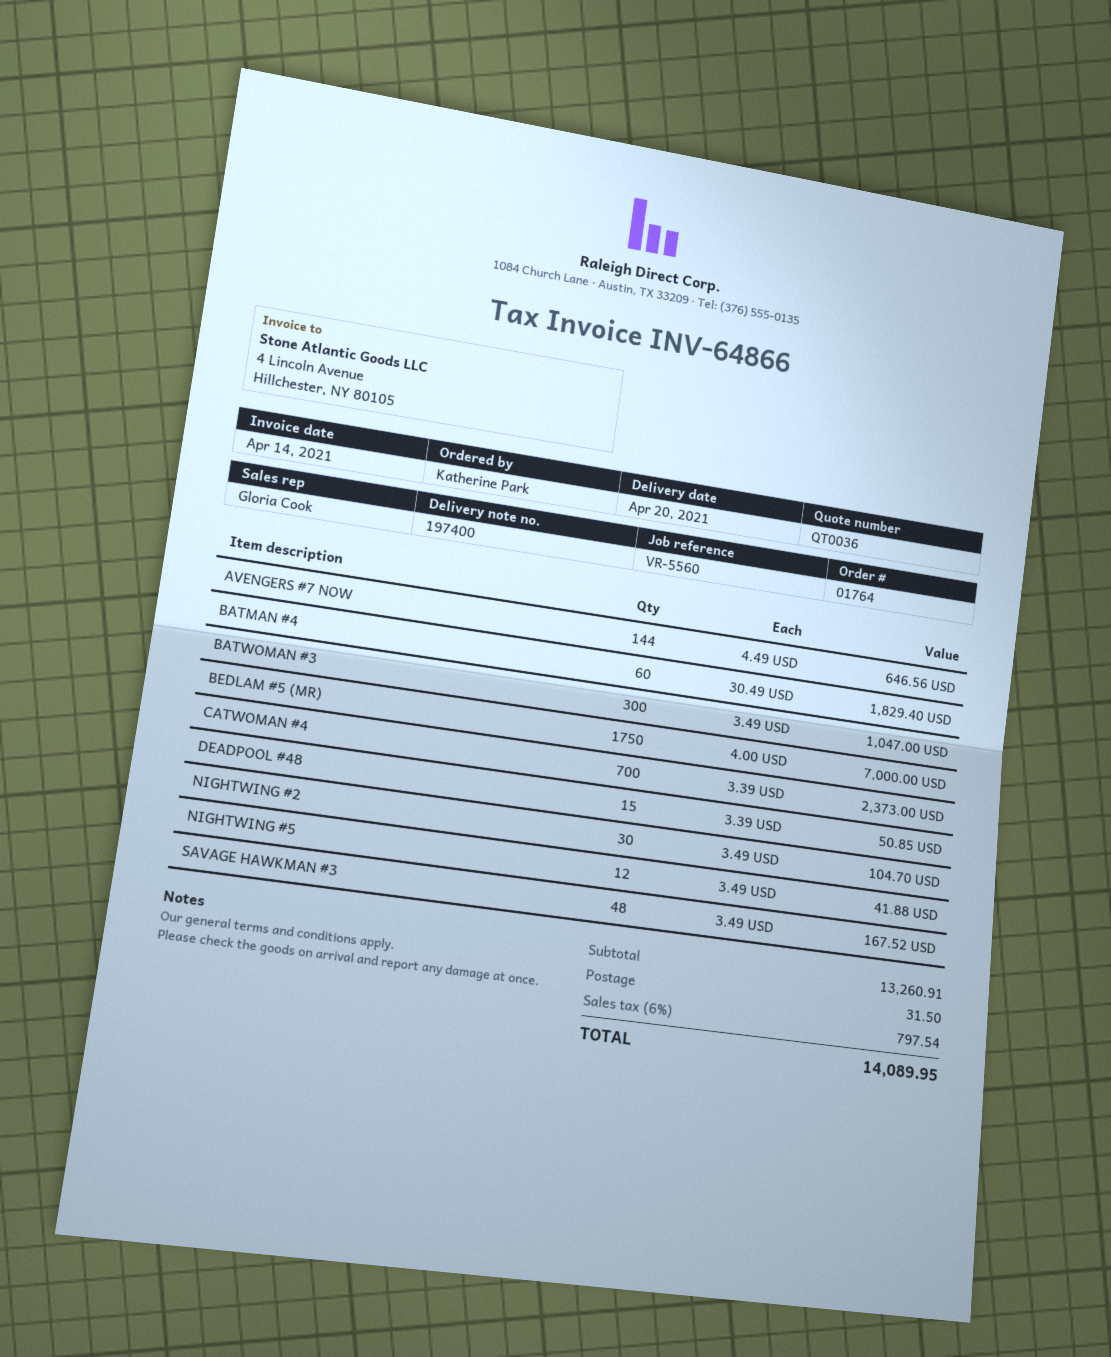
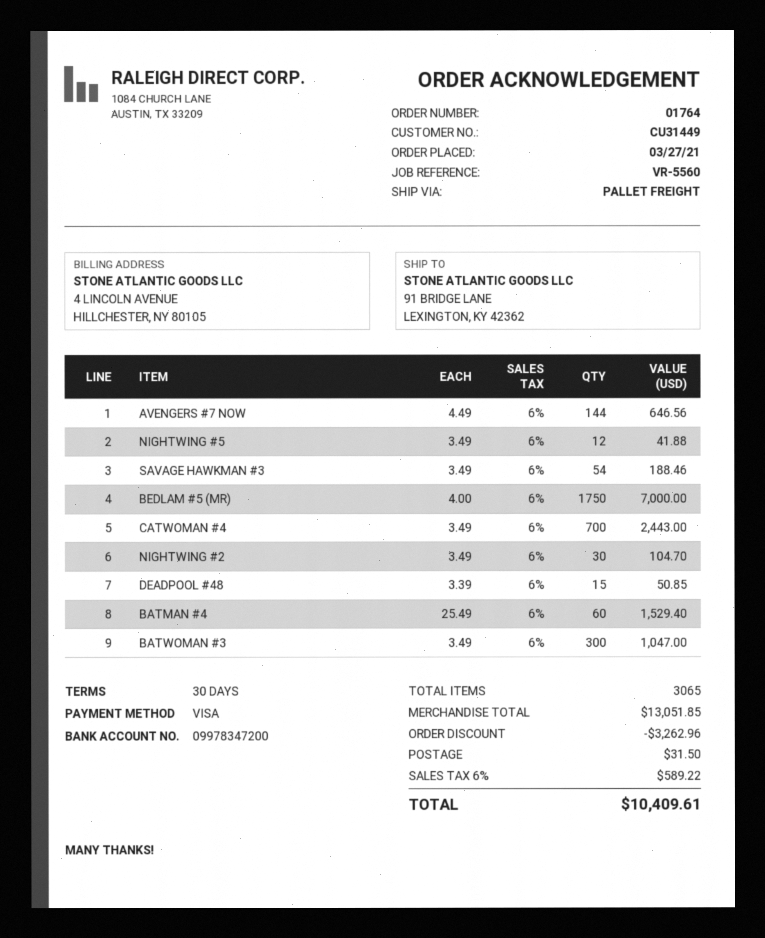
BATMAN #4: 60 x 30.49 = 1829.40 -> 60 x 25.49 = 1529.40
CATWOMAN #4: 700 x 3.39 = 2373.00 -> 700 x 3.49 = 2443.00
SAVAGE HAWKMAN #3: 48 x 3.49 = 167.52 -> 54 x 3.49 = 188.46
subtotal: 13260.91 -> 13051.85
discount: none -> 3262.96
tax: 6% = 797.54 -> 6% = 589.22
total: 14089.95 -> 10409.61

